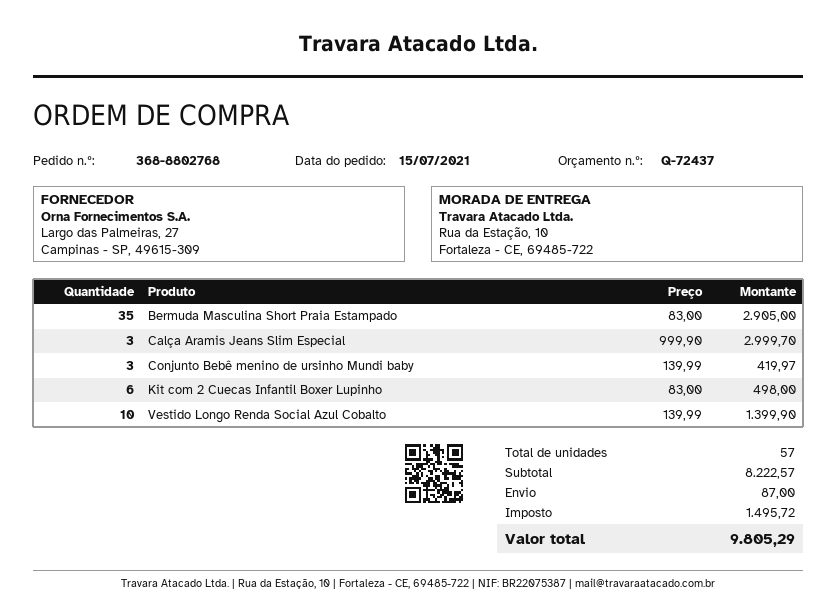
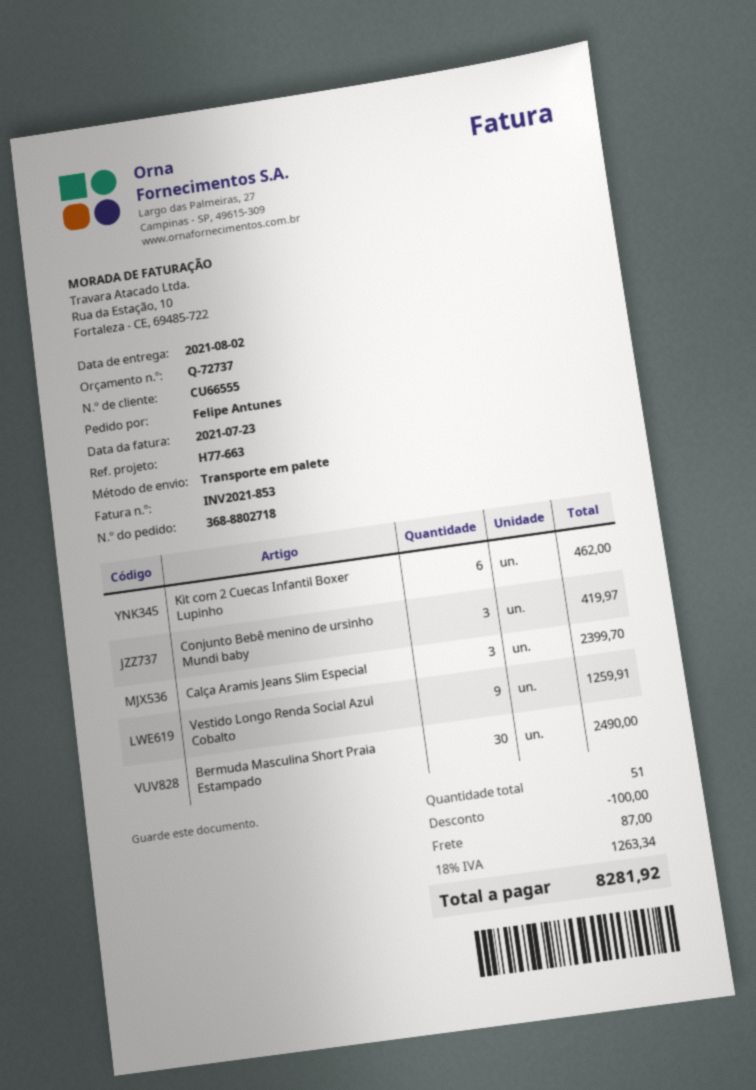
quote number: Q-72437 -> Q-72737
order number: 368-8802768 -> 368-8802718
Bermuda Masculina Short Praia Estampado: 35 for 2905.00 -> 30 for 2490.00
Calça Aramis Jeans Slim Especial: 3 for 2999.70 -> 3 for 2399.70
Kit com 2 Cuecas Infantil Boxer Lupinho: 6 for 498.00 -> 6 for 462.00
Vestido Longo Renda Social Azul Cobalto: 10 for 1399.90 -> 9 for 1259.91
total quantity: 57 -> 51
discount: none -> 100.00
tax: 1495.72 -> 1263.34
total: 9805.29 -> 8281.92

